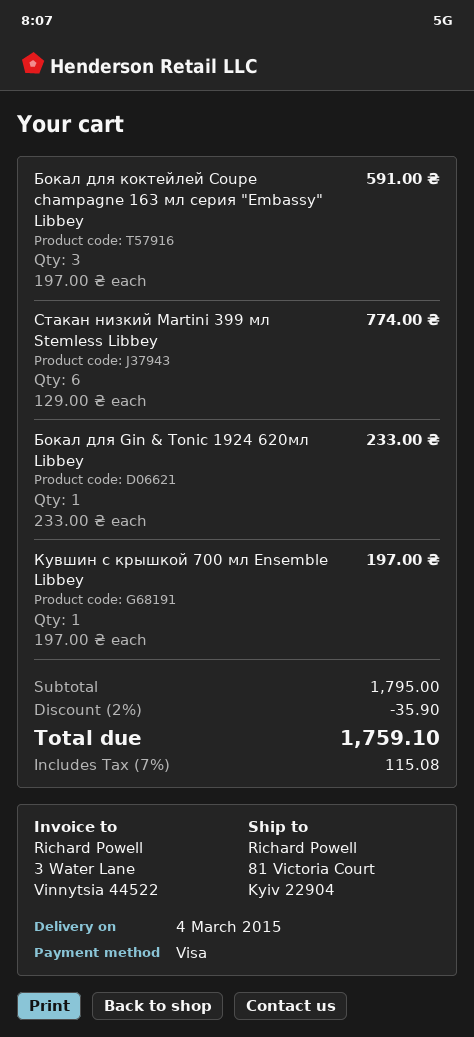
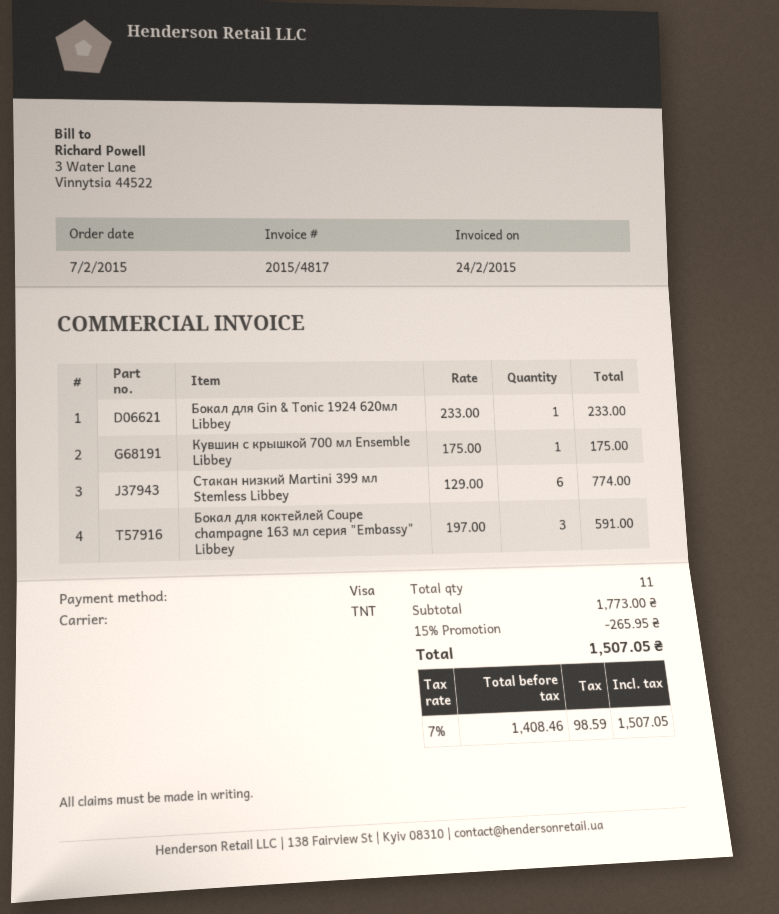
Кувшин с крышкой 700 мл Ensemble Libbey: 1 x 197.00 = 197.00 -> 1 x 175.00 = 175.00
subtotal: 1795.00 -> 1773.00
discount: 2% = 35.90 -> 15% = 265.95
tax: 7% = 115.08 -> 7% = 98.59
total: 1759.10 -> 1507.05

